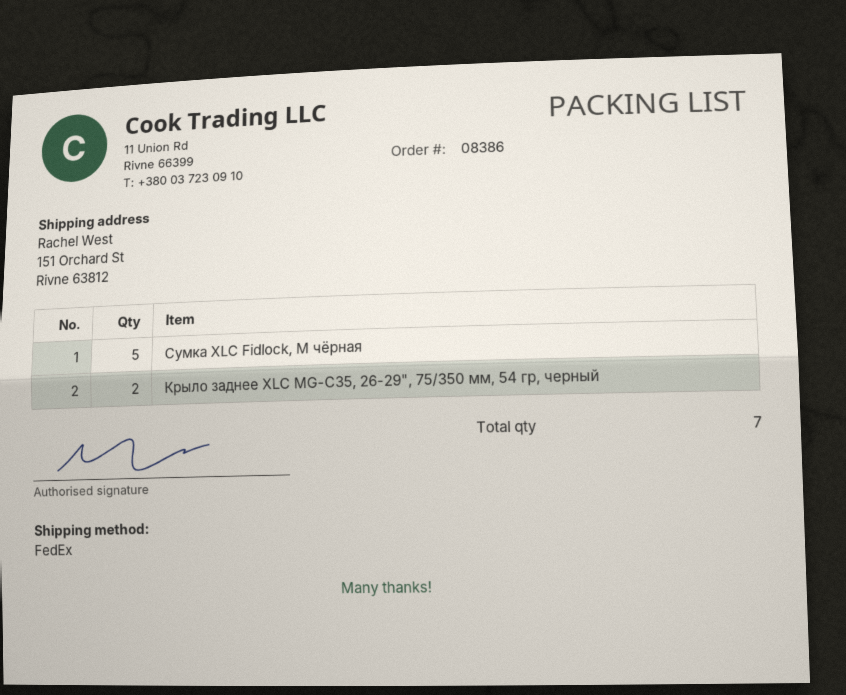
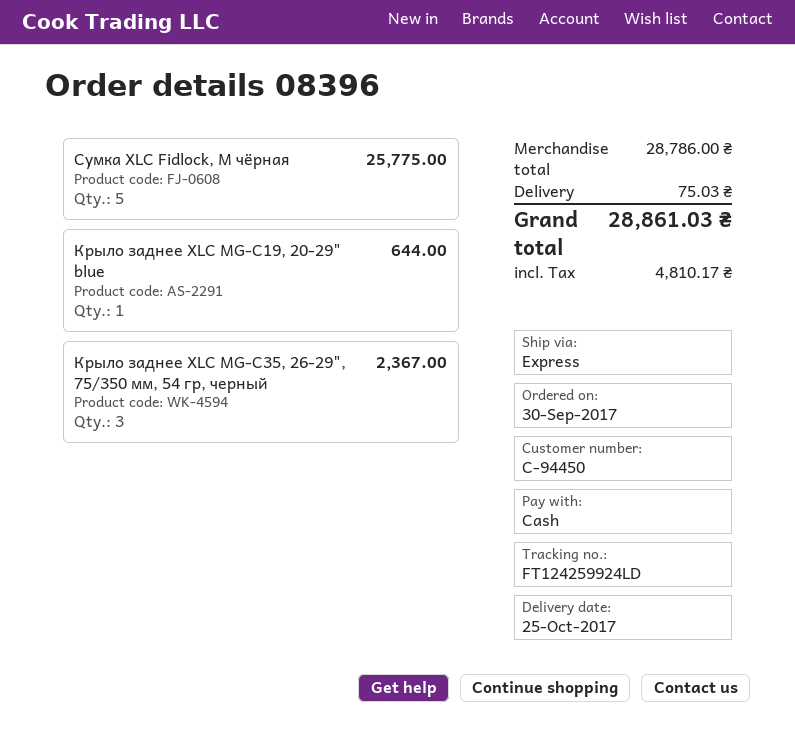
order number: 08386 -> 08396
shipping method: FedEx -> express
Крыло заднее XLC MG-C35, 26-29", 75/350 мм, 54 гр, черный: 2 -> 3
Крыло заднее XLC MG-C19, 20-29" blue: none -> 1

